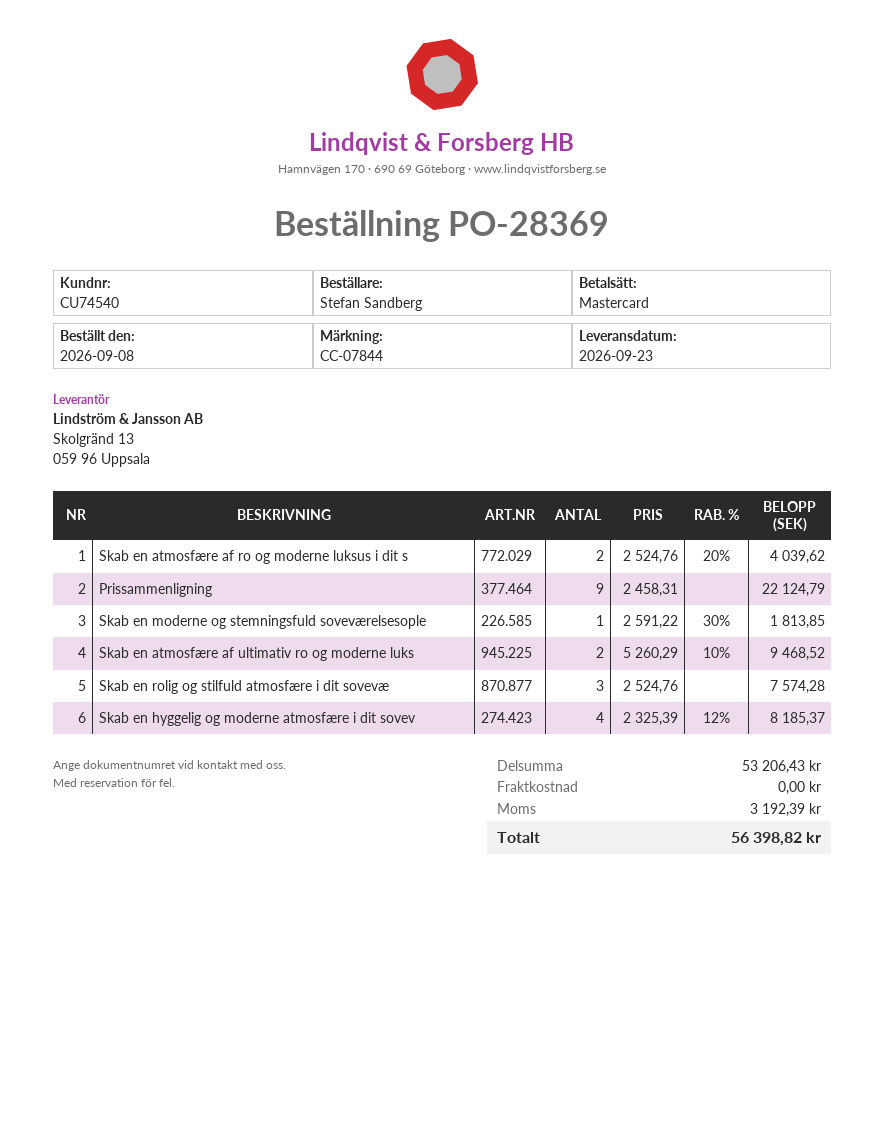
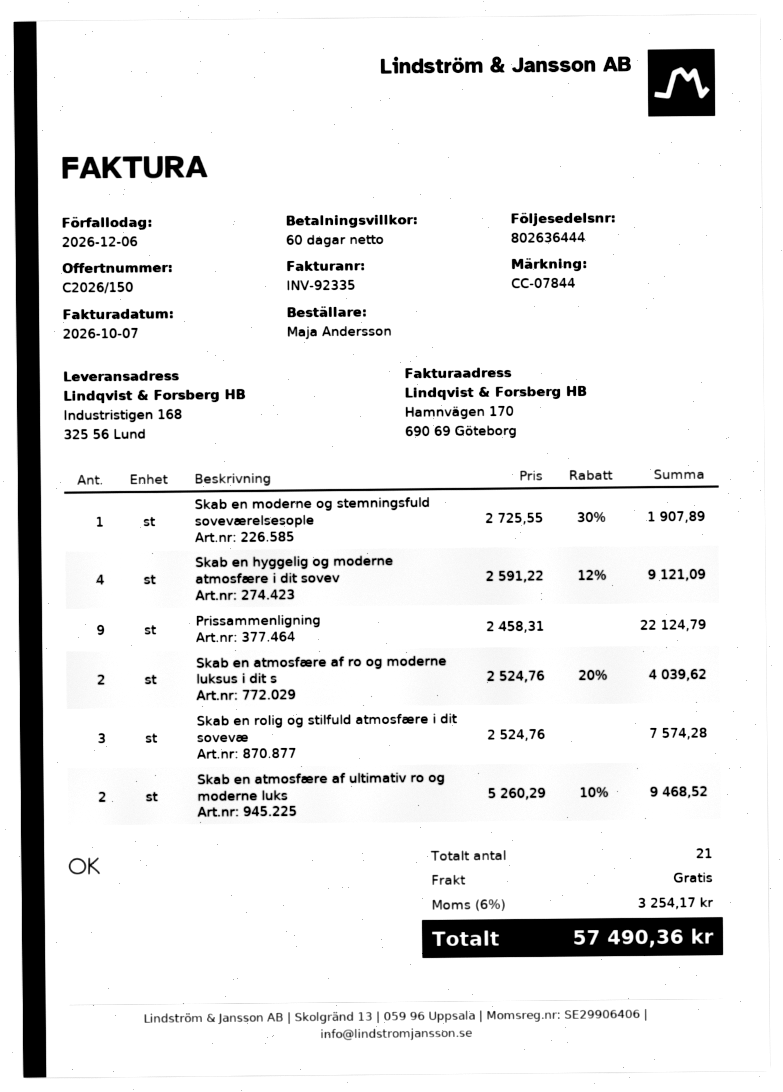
ordered by: Stefan Sandberg -> Maja Andersson
Skab en moderne og stemningsfuld soveværelsesople: 1 x 2591.22 - 30% = 1813.85 -> 1 x 2725.55 - 30% = 1907.89
Skab en hyggelig og moderne atmosfære i dit sovev: 4 x 2325.39 - 12% = 8185.37 -> 4 x 2591.22 - 12% = 9121.09
tax: 3192.39 -> 3254.17
total: 56398.82 -> 57490.36

